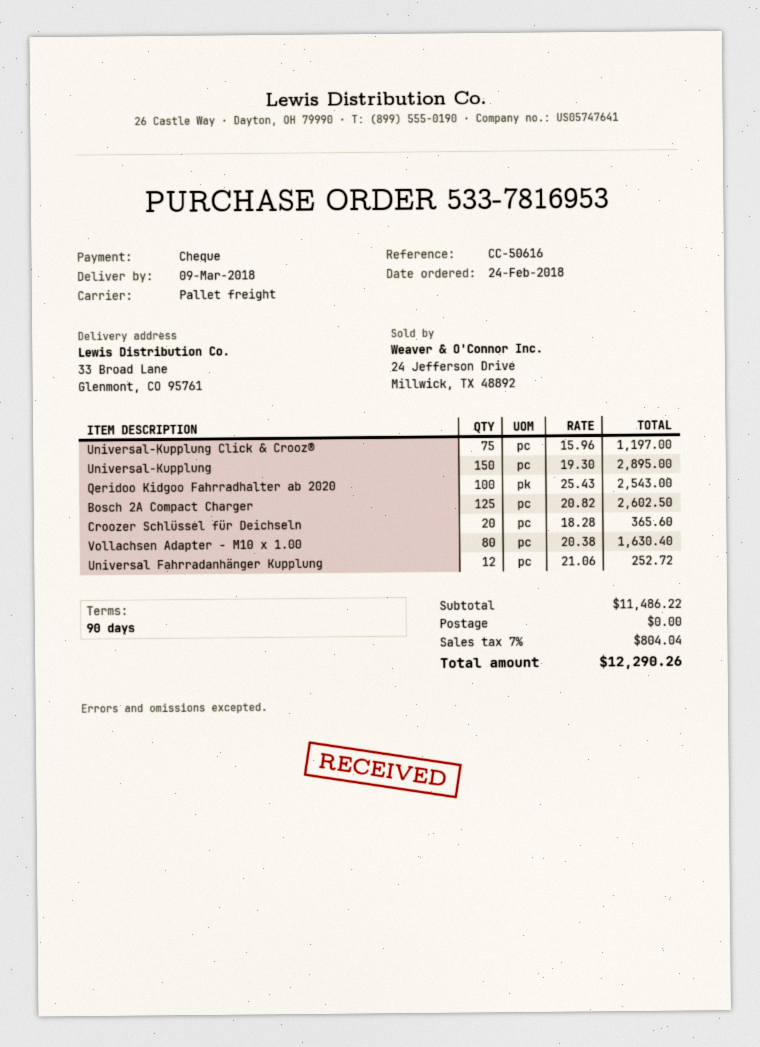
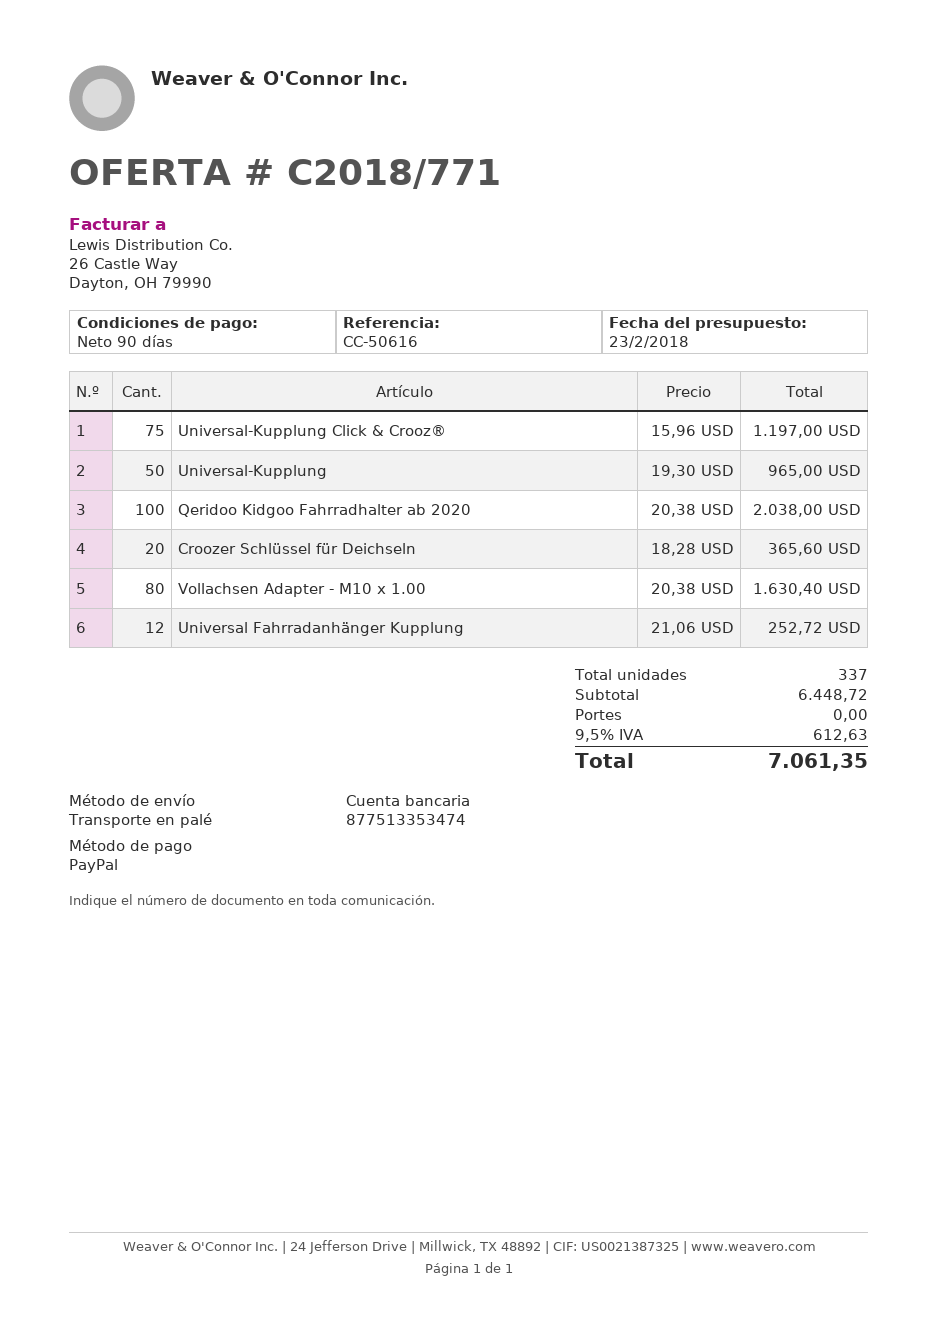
payment method: cheque -> PayPal
Universal-Kupplung: 150 x 19.30 = 2895.00 -> 50 x 19.30 = 965.00
Qeridoo Kidgoo Fahrradhalter ab 2020: 100 x 25.43 = 2543.00 -> 100 x 20.38 = 2038.00
Bosch 2A Compact Charger: 125 x 20.82 = 2602.50 -> none
subtotal: 11486.22 -> 6448.72
tax: 7% = 804.04 -> 9.5% = 612.63
total: 12290.26 -> 7061.35

